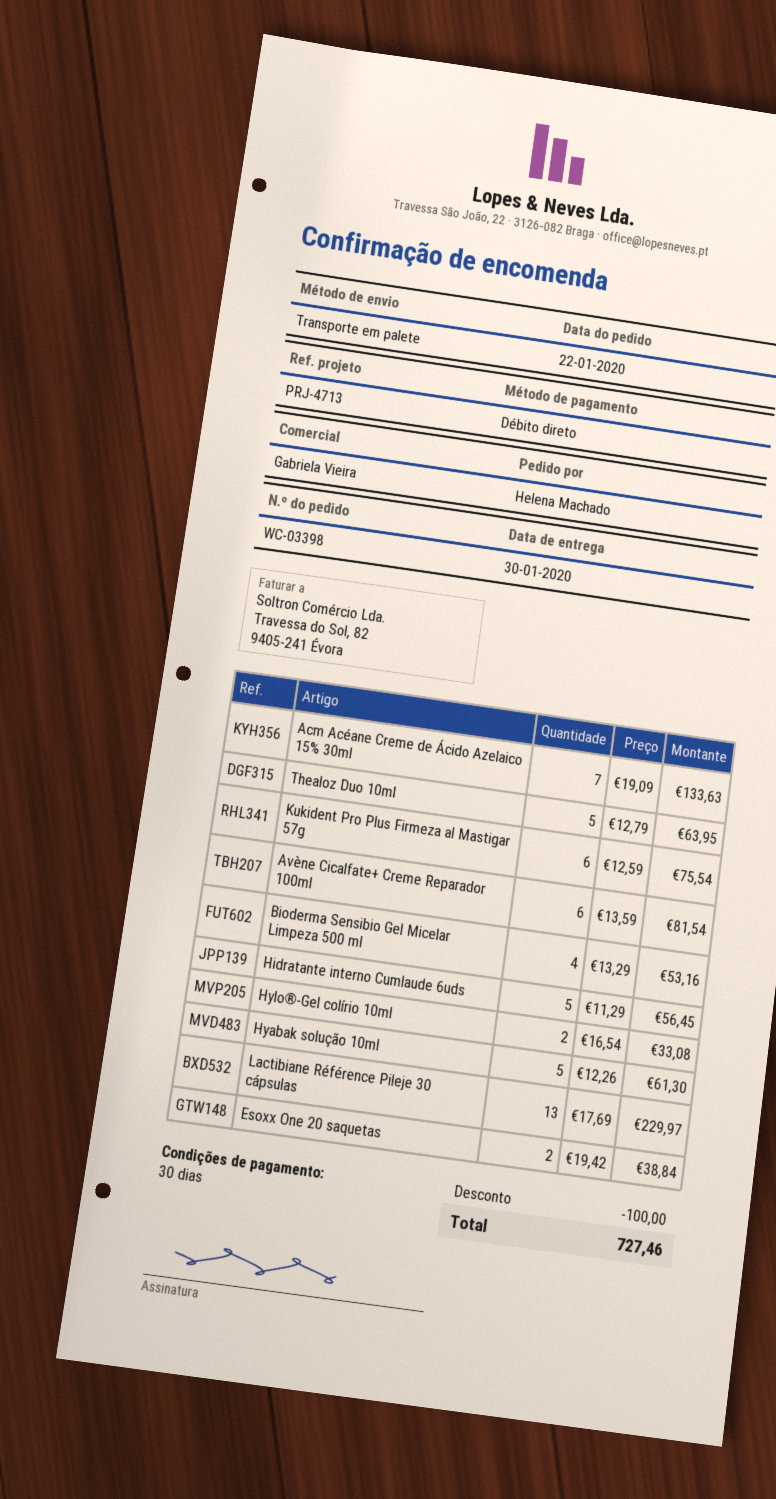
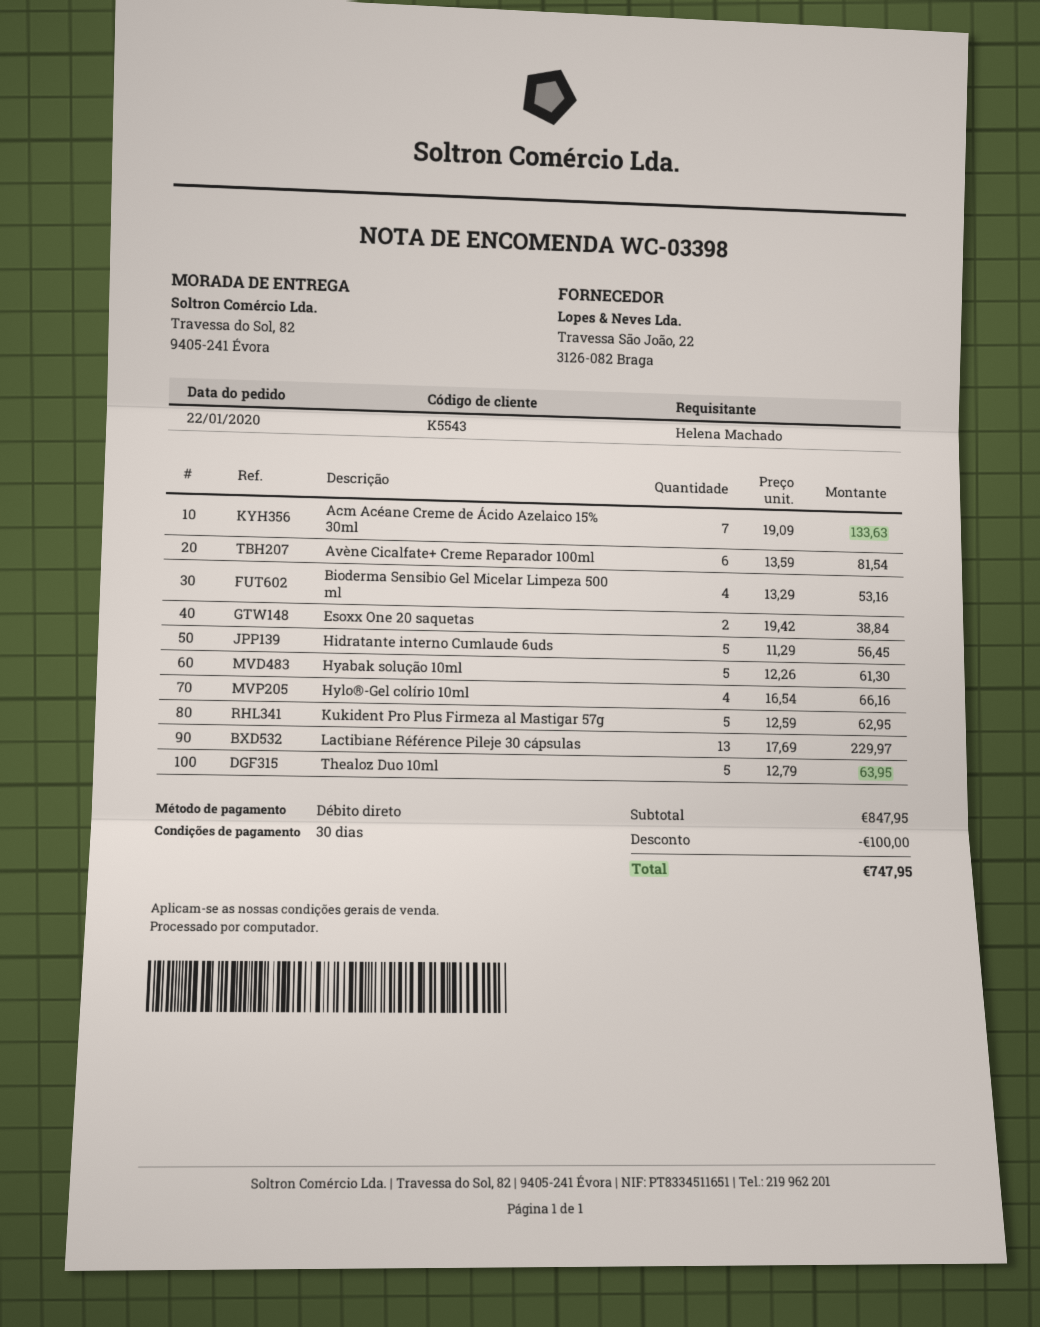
Kukident Pro Plus Firmeza al Mastigar 57g: 6 x 12.59 = 75.54 -> 5 x 12.59 = 62.95
Hylo®-Gel colírio 10ml: 2 x 16.54 = 33.08 -> 4 x 16.54 = 66.16
total: 727.46 -> 747.95

